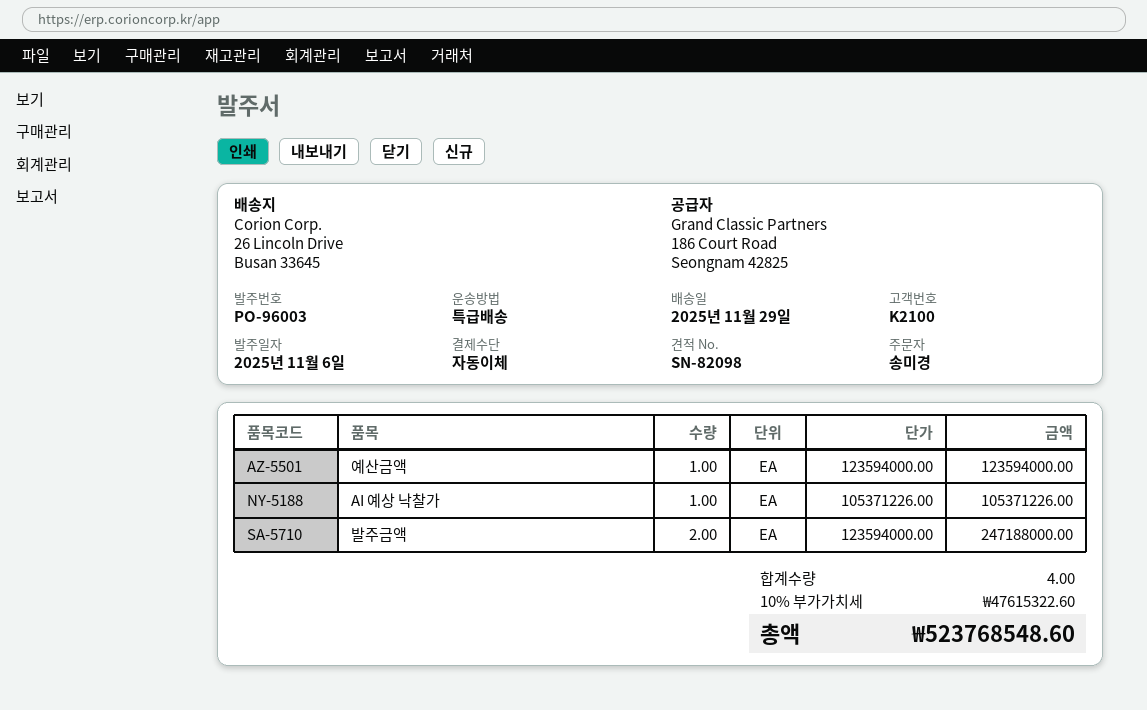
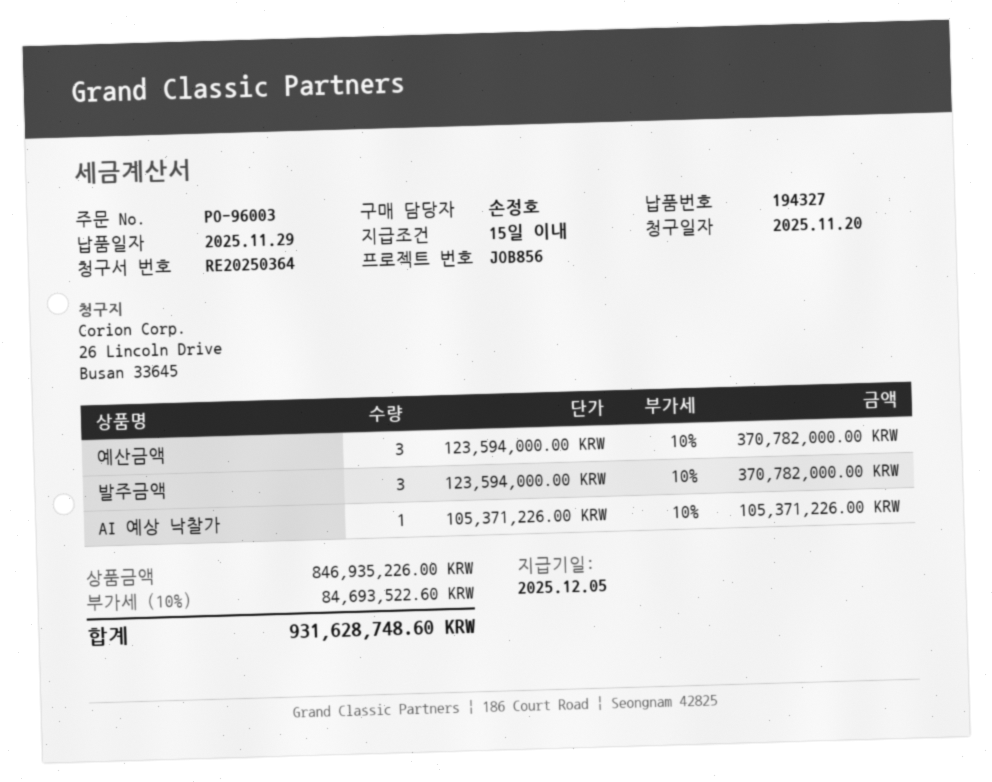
ordered by: 송미경 -> 손정호
예산금액: 1 x 123594000.00 = 123594000.00 -> 3 x 123594000.00 = 370782000.00
발주금액: 2 x 123594000.00 = 247188000.00 -> 3 x 123594000.00 = 370782000.00
tax: 10% = 47615322.60 -> 10% = 84693522.60
total: 523768548.60 -> 931628748.60

